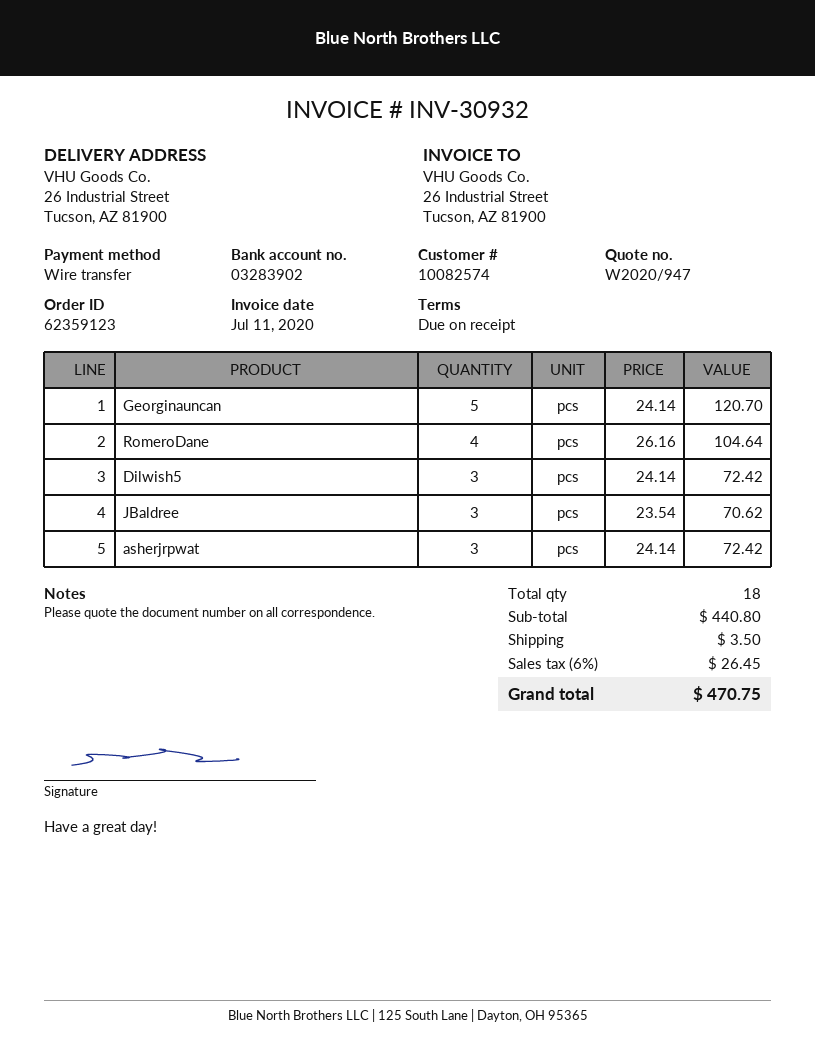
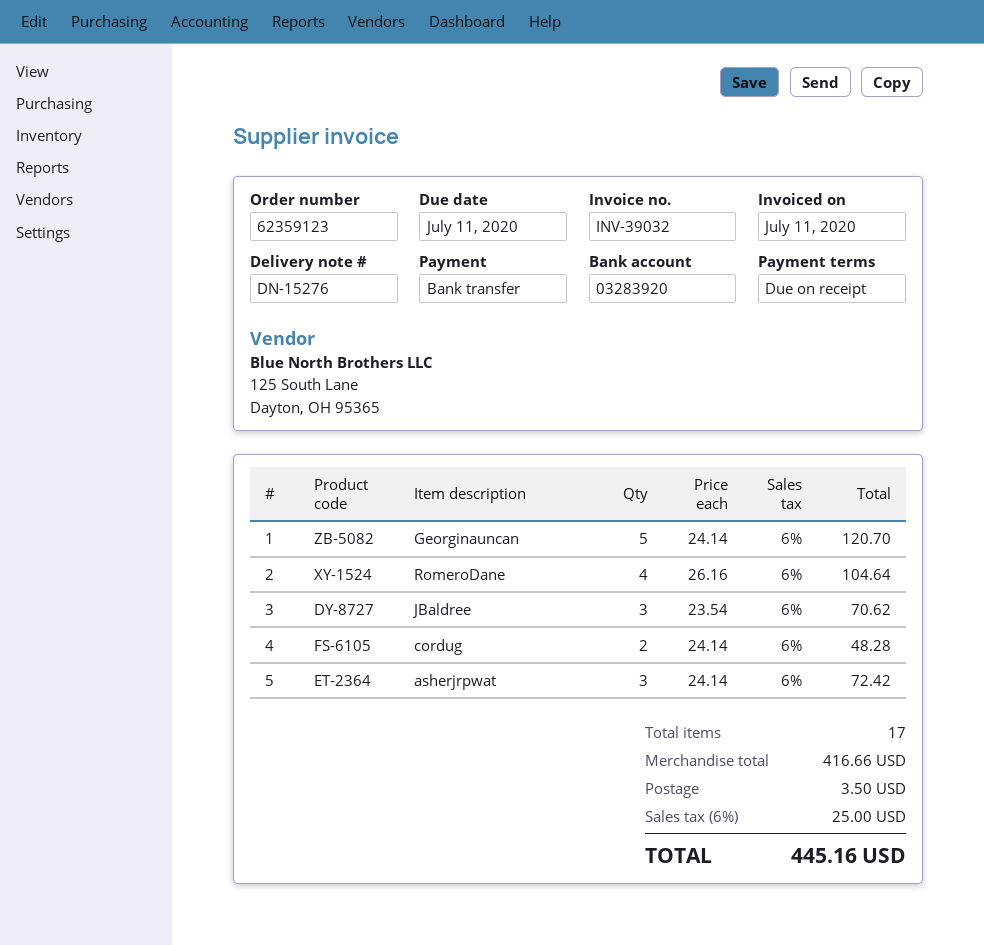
invoice number: INV-30932 -> INV-39032
bank account: 03283902 -> 03283920
Dilwish5: 3 x 24.14 = 72.42 -> none
cordug: none -> 2 x 24.14 = 48.28
total quantity: 18 -> 17
subtotal: 440.80 -> 416.66
tax: 6% = 26.45 -> 6% = 25.00
total: 470.75 -> 445.16

